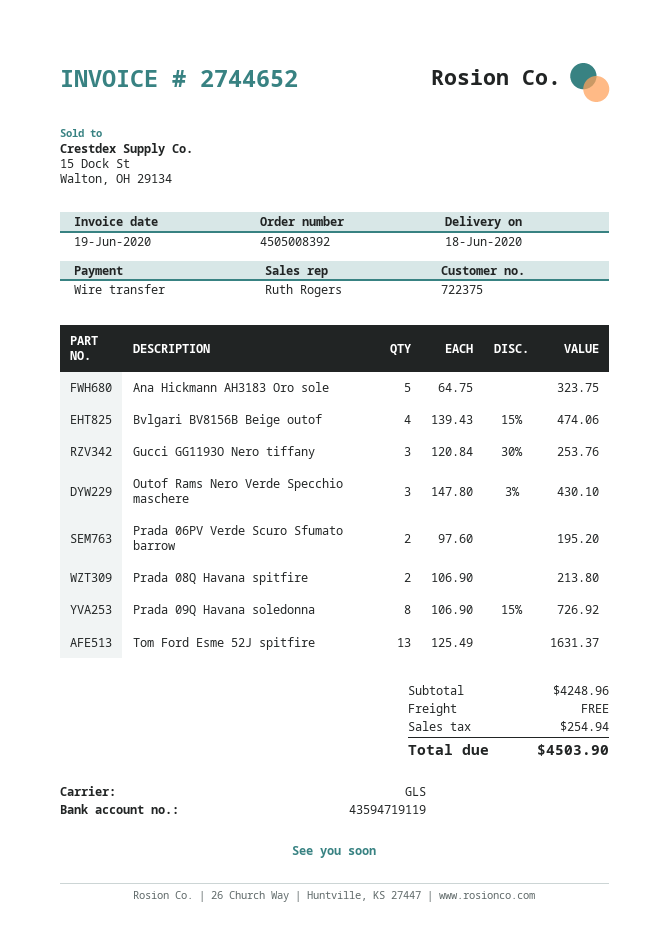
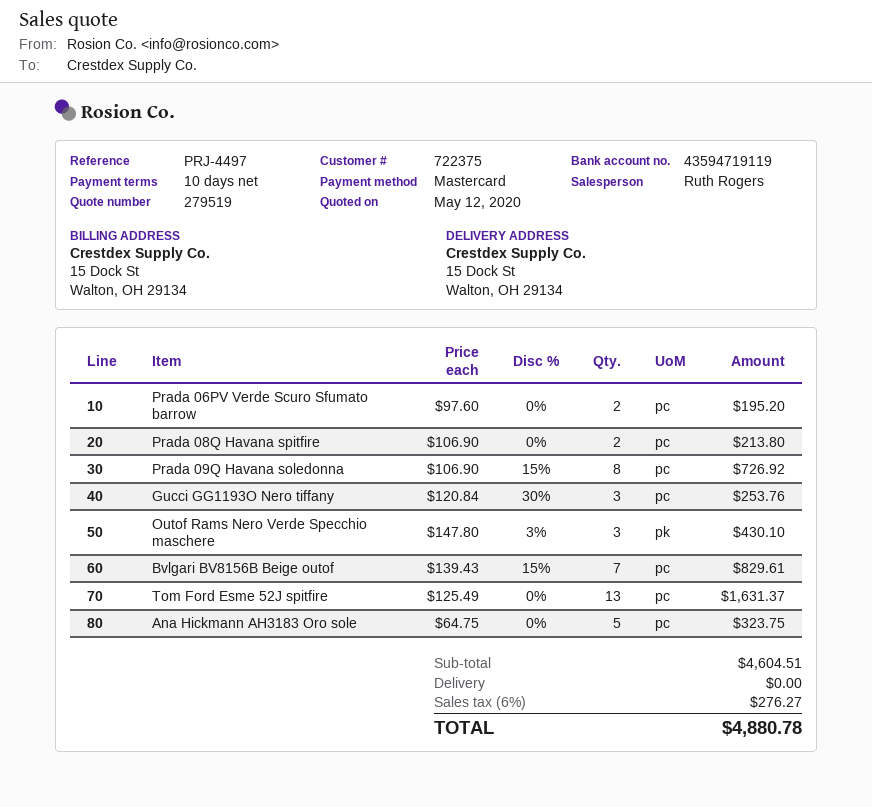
payment method: bank transfer -> Mastercard
Bvlgari BV8156B Beige outof: 4 x 139.43 - 15% = 474.06 -> 7 x 139.43 - 15% = 829.61
subtotal: 4248.96 -> 4604.51
tax: 254.94 -> 276.27
total: 4503.90 -> 4880.78

